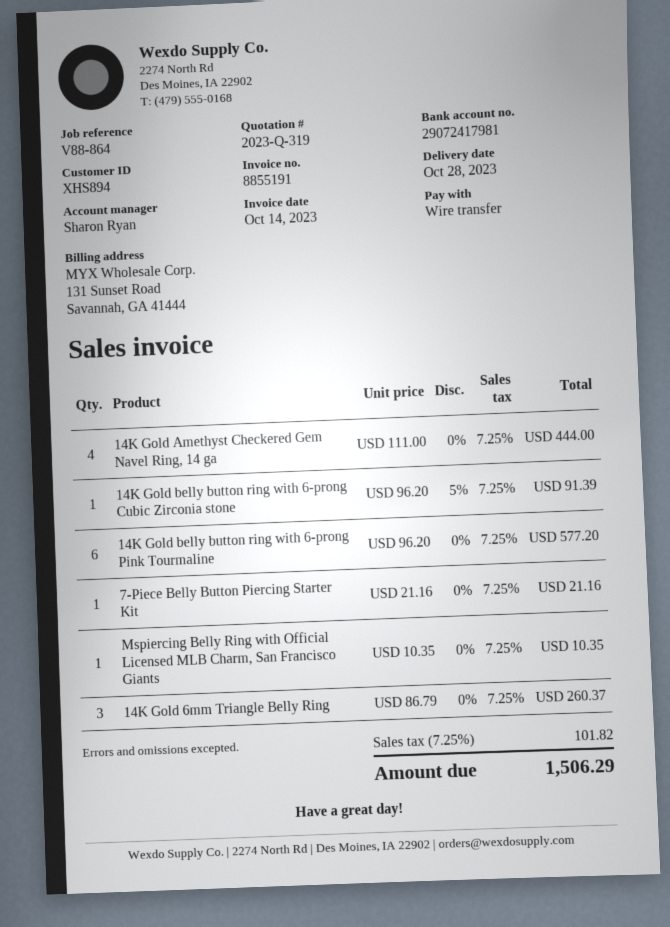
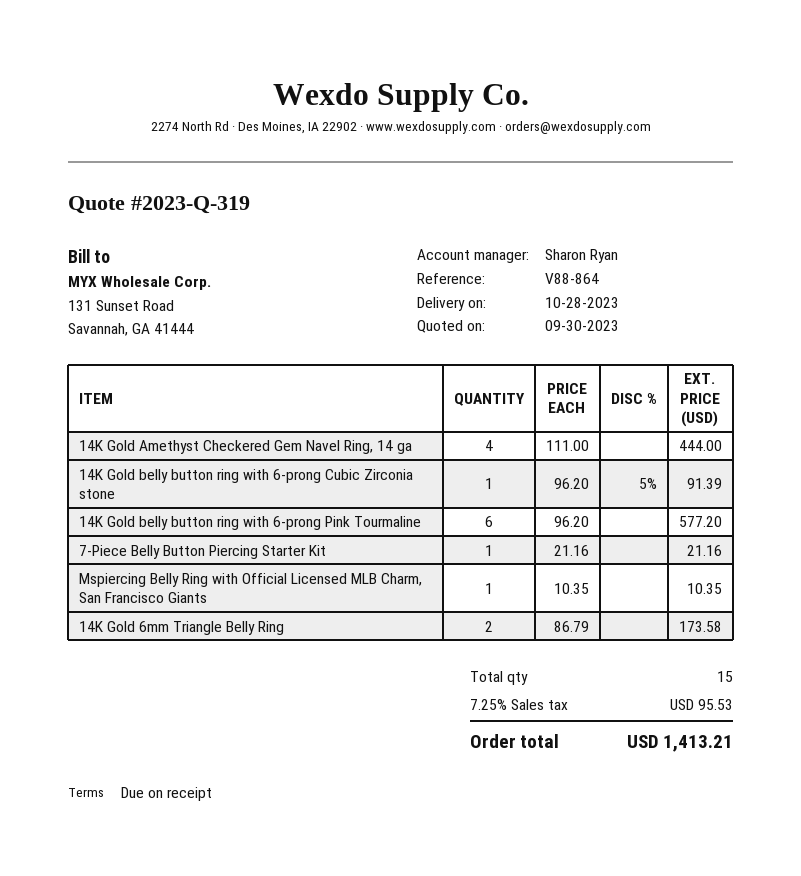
14K Gold 6mm Triangle Belly Ring: 3 x 86.79 = 260.37 -> 2 x 86.79 = 173.58
tax: 7.25% = 101.82 -> 7.25% = 95.53
total: 1506.29 -> 1413.21

